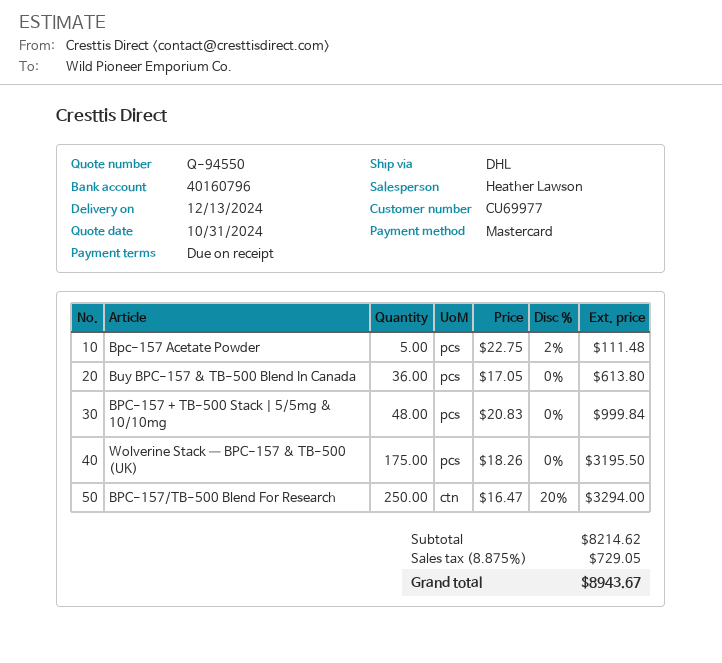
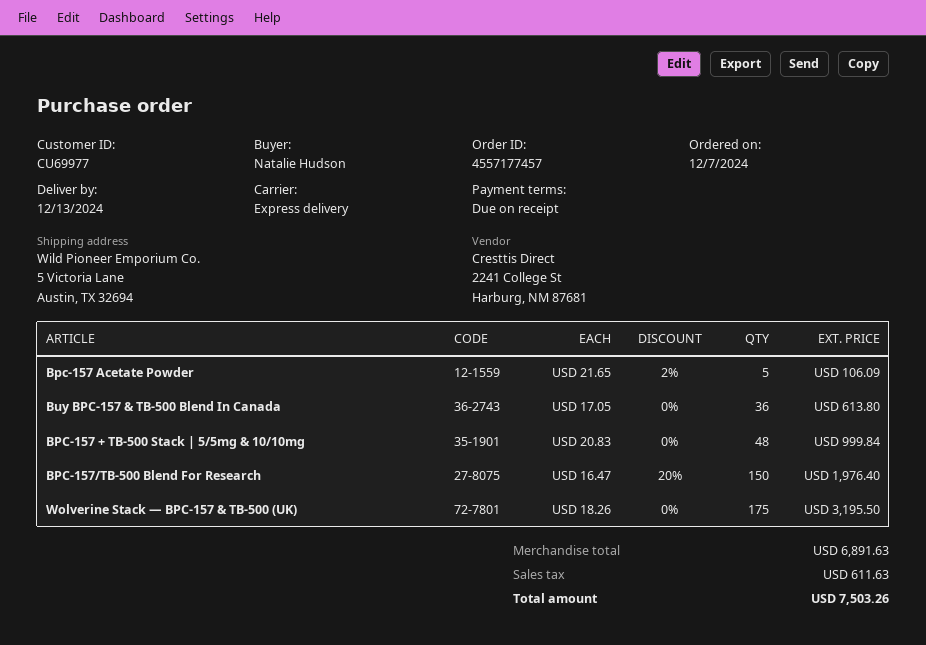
shipping method: DHL -> express
Bpc-157 Acetate Powder: 5 x 22.75 - 2% = 111.48 -> 5 x 21.65 - 2% = 106.09
BPC-157/TB-500 Blend For Research: 250 x 16.47 - 20% = 3294.00 -> 150 x 16.47 - 20% = 1976.40
subtotal: 8214.62 -> 6891.63
tax: 729.05 -> 611.63
total: 8943.67 -> 7503.26

